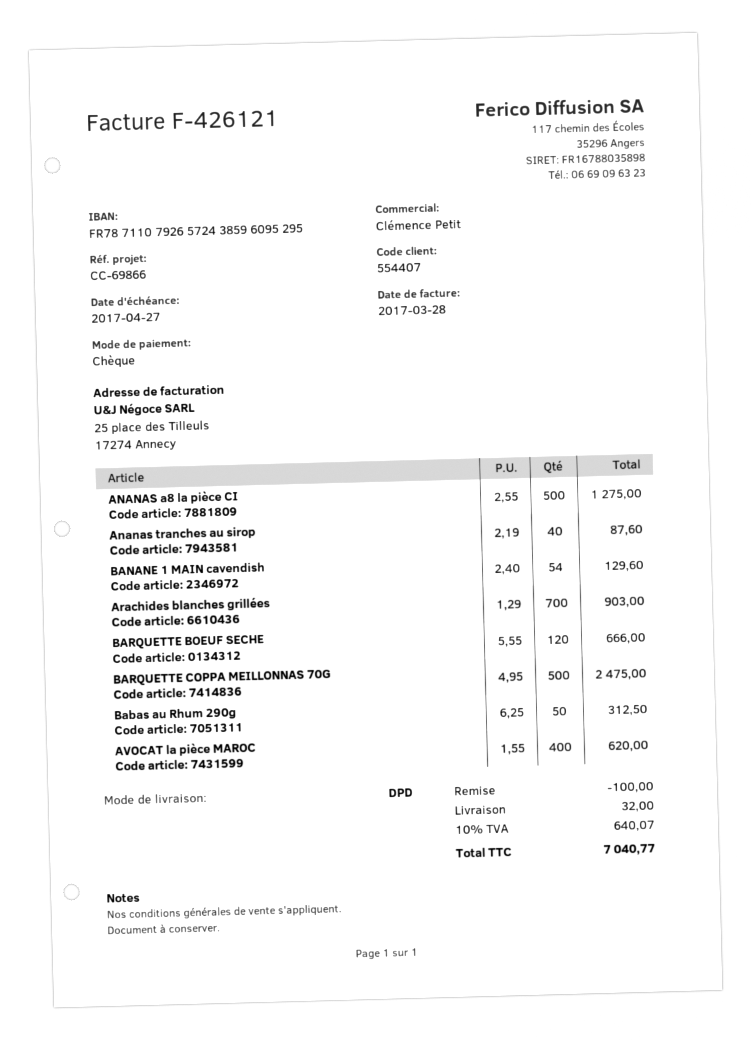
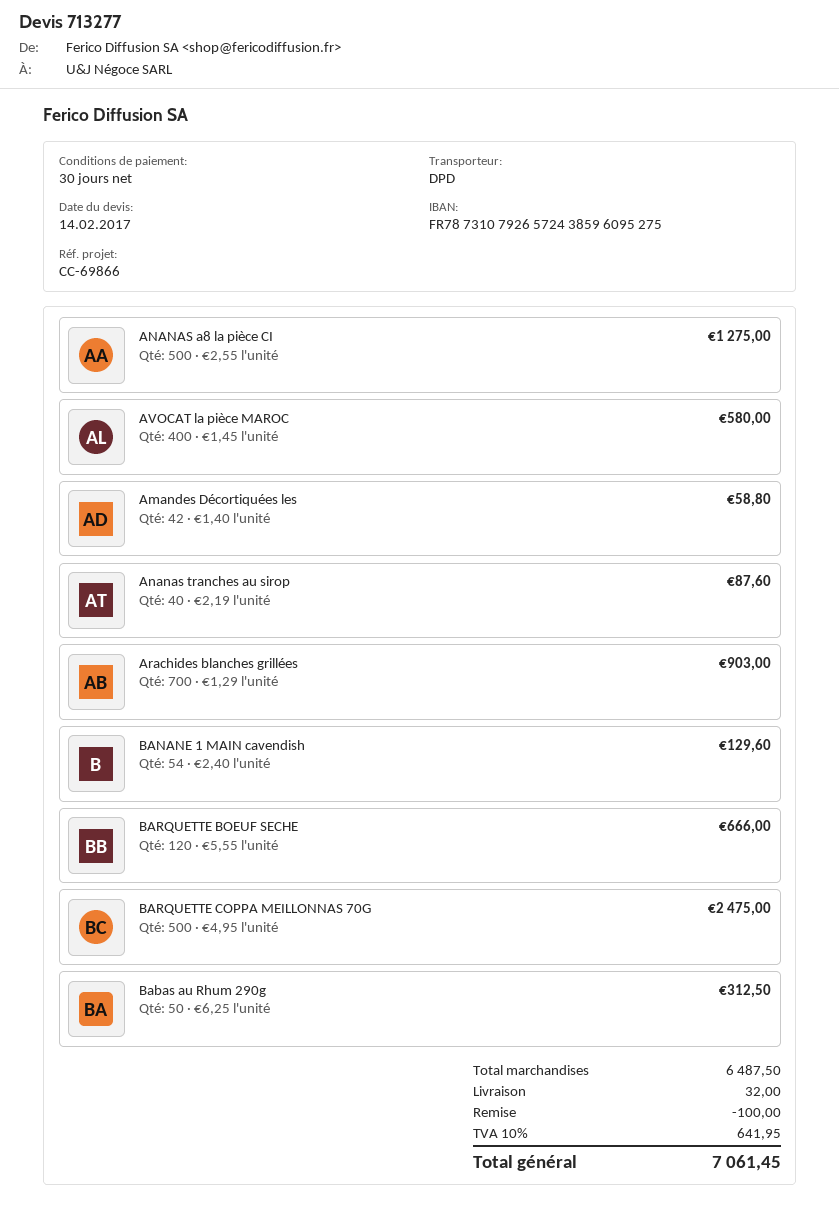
bank account: FR7871107926572438596095295 -> FR7873107926572438596095275
AVOCAT la pièce MAROC: 400 x 1.55 = 620.00 -> 400 x 1.45 = 580.00
Amandes Décortiquées les: none -> 42 x 1.40 = 58.80
tax: 10% = 640.07 -> 10% = 641.95
total: 7040.77 -> 7061.45

